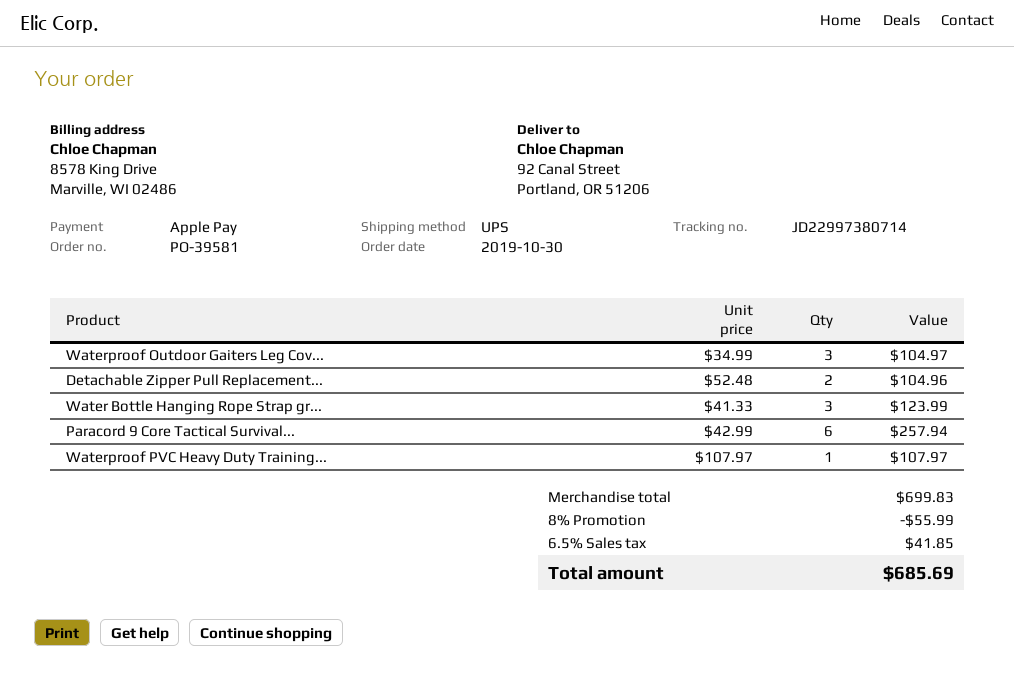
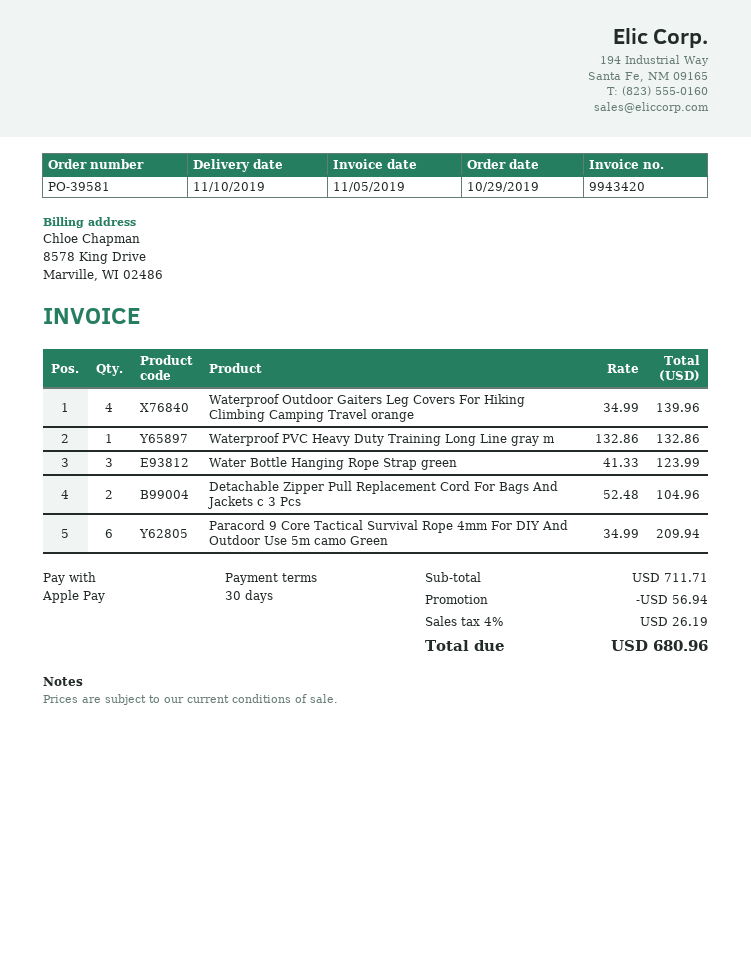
order date: 2019-10-30 -> 2019-10-29
Waterproof Outdoor Gaiters Leg Cov...: 3 x 34.99 = 104.97 -> 4 x 34.99 = 139.96
Paracord 9 Core Tactical Survival...: 6 x 42.99 = 257.94 -> 6 x 34.99 = 209.94
Waterproof PVC Heavy Duty Training...: 1 x 107.97 = 107.97 -> 1 x 132.86 = 132.86
subtotal: 699.83 -> 711.71
discount: 55.99 -> 56.94
tax: 6.5% = 41.85 -> 4% = 26.19
total: 685.69 -> 680.96

